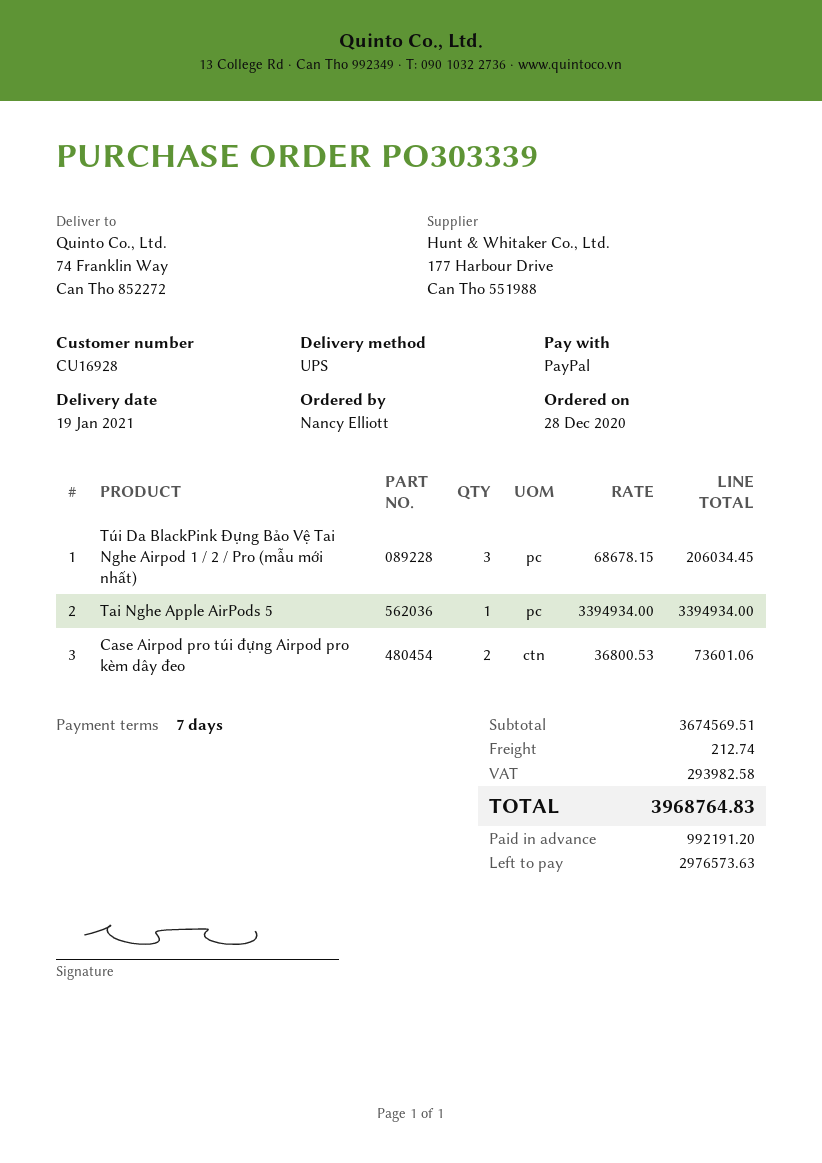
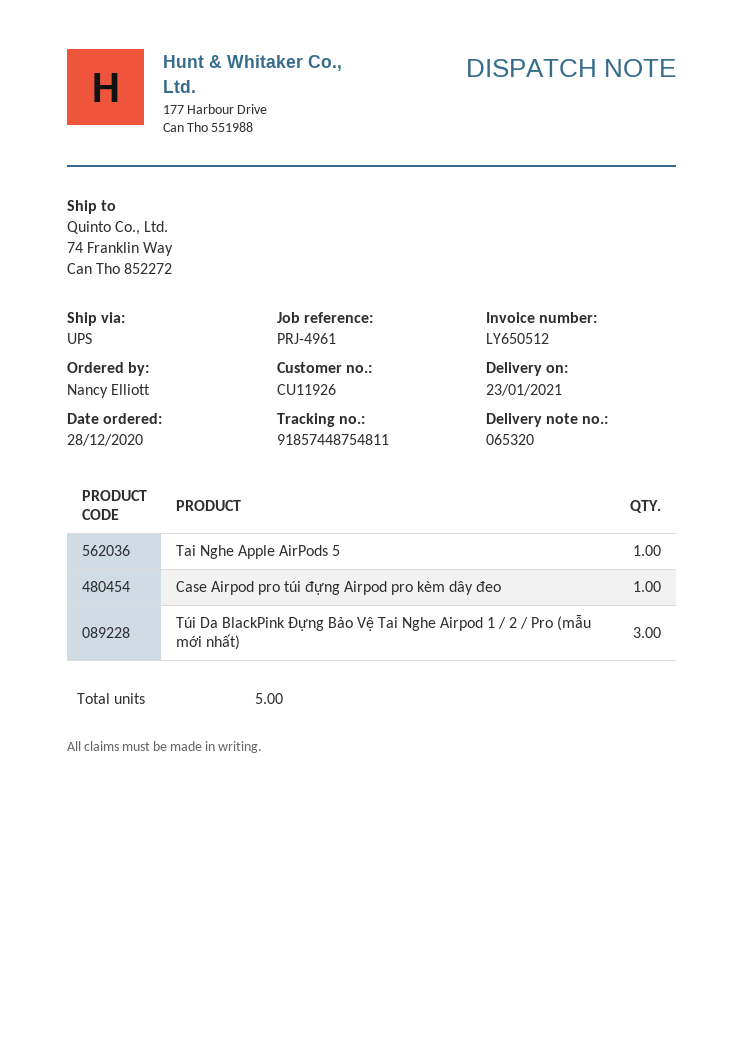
delivery date: 2021-01-19 -> 2021-01-23
customer number: CU16928 -> CU11926
Case Airpod pro túi đựng Airpod pro kèm dây đeo: 2 -> 1

